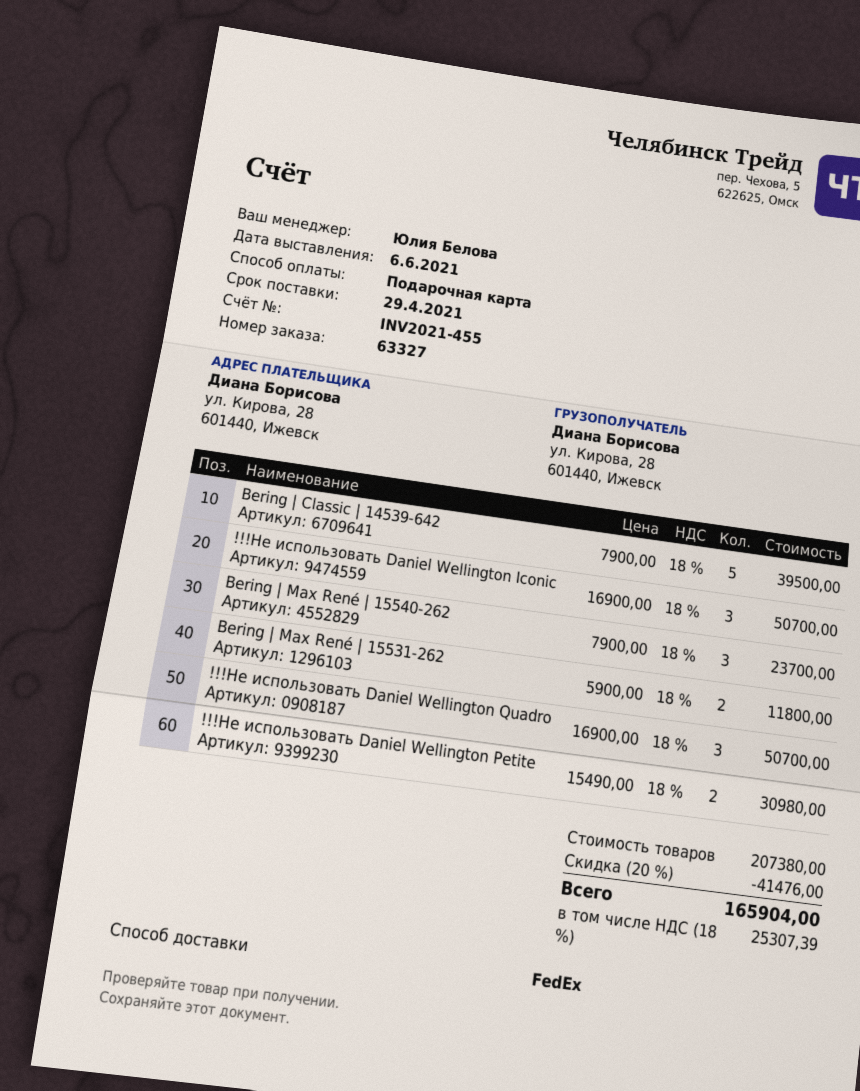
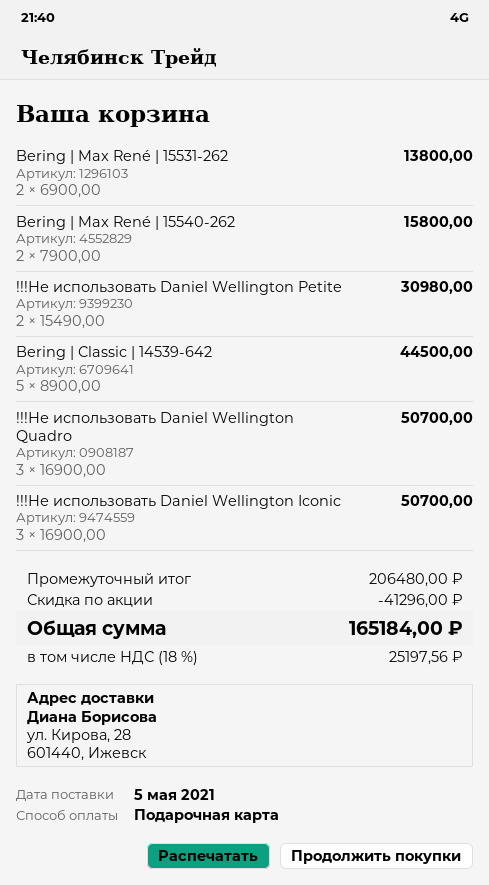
delivery date: 2021-04-29 -> 2021-05-05
Bering | Classic | 14539-642: 5 x 7900.00 = 39500.00 -> 5 x 8900.00 = 44500.00
Bering | Max René | 15540-262: 3 x 7900.00 = 23700.00 -> 2 x 7900.00 = 15800.00
Bering | Max René | 15531-262: 2 x 5900.00 = 11800.00 -> 2 x 6900.00 = 13800.00
subtotal: 207380.00 -> 206480.00
discount: 41476.00 -> 41296.00
tax: 18% = 25307.39 -> 18% = 25197.56
total: 165904.00 -> 165184.00

